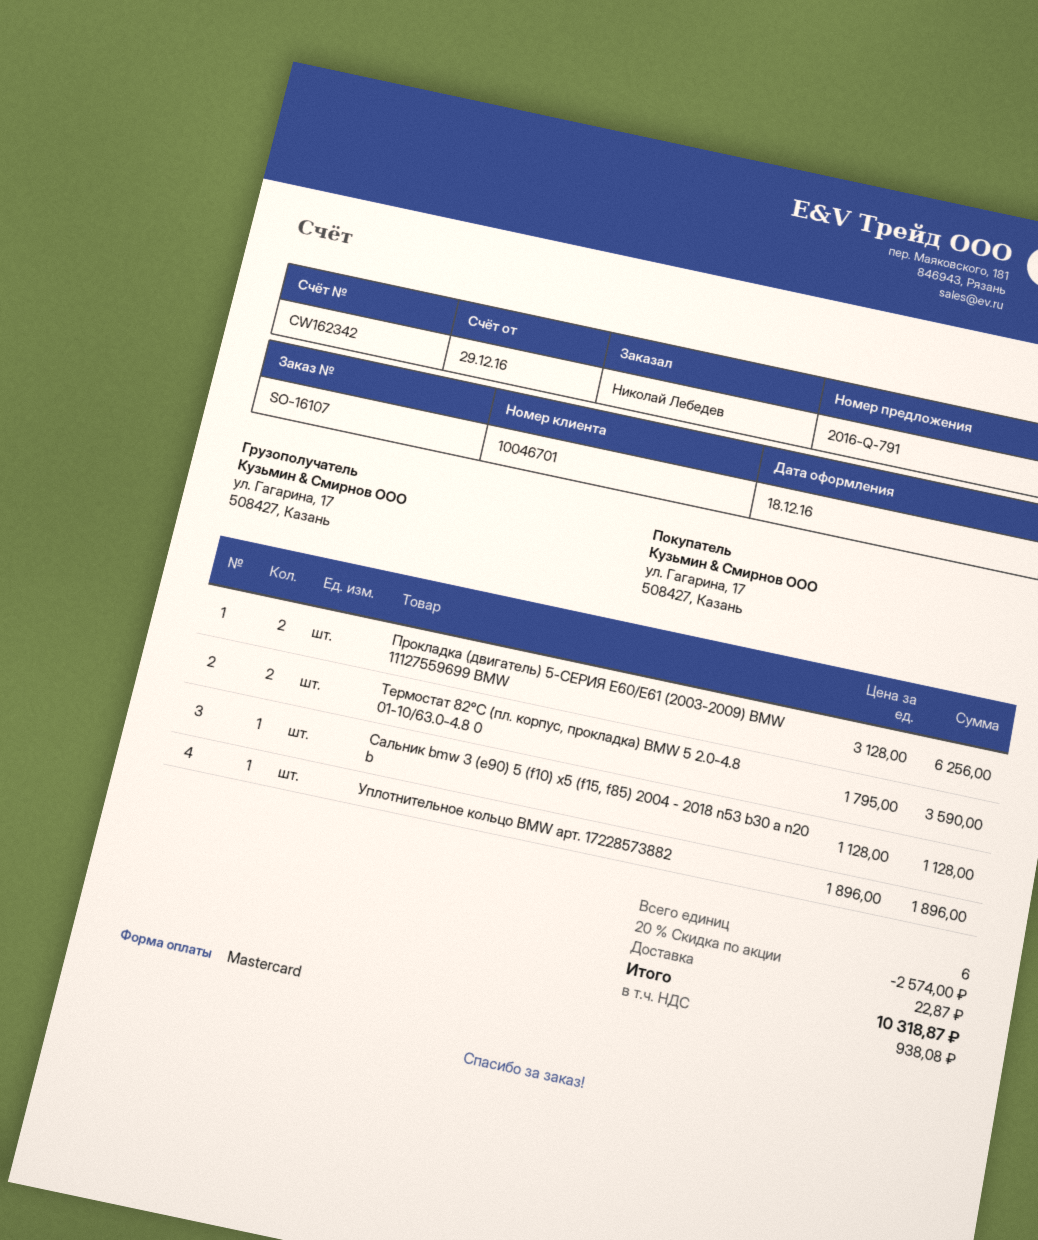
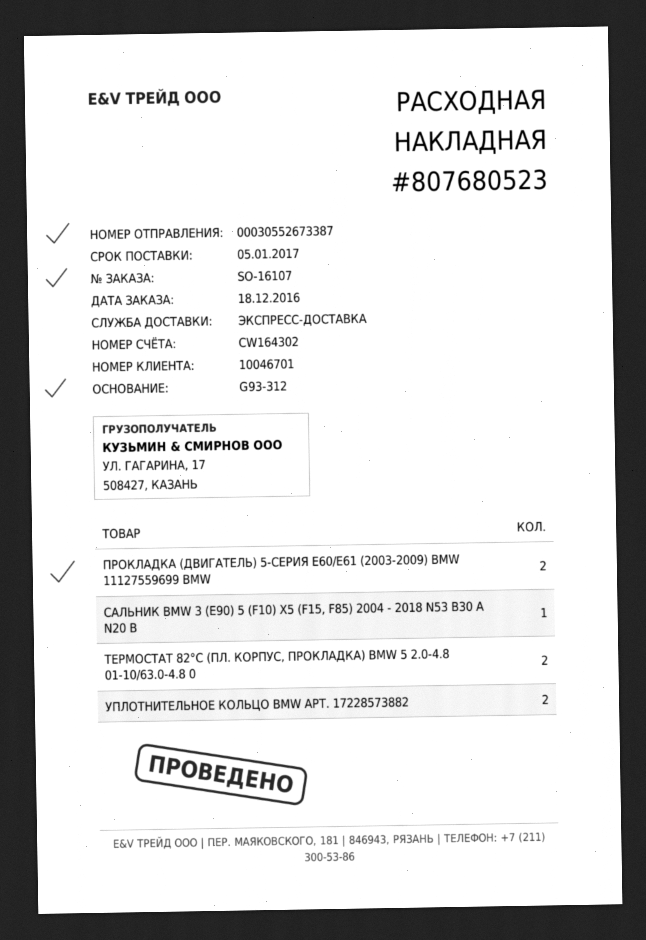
invoice number: CW162342 -> CW164302
Уплотнительное кольцо BMW арт. 17228573882: 1 -> 2

